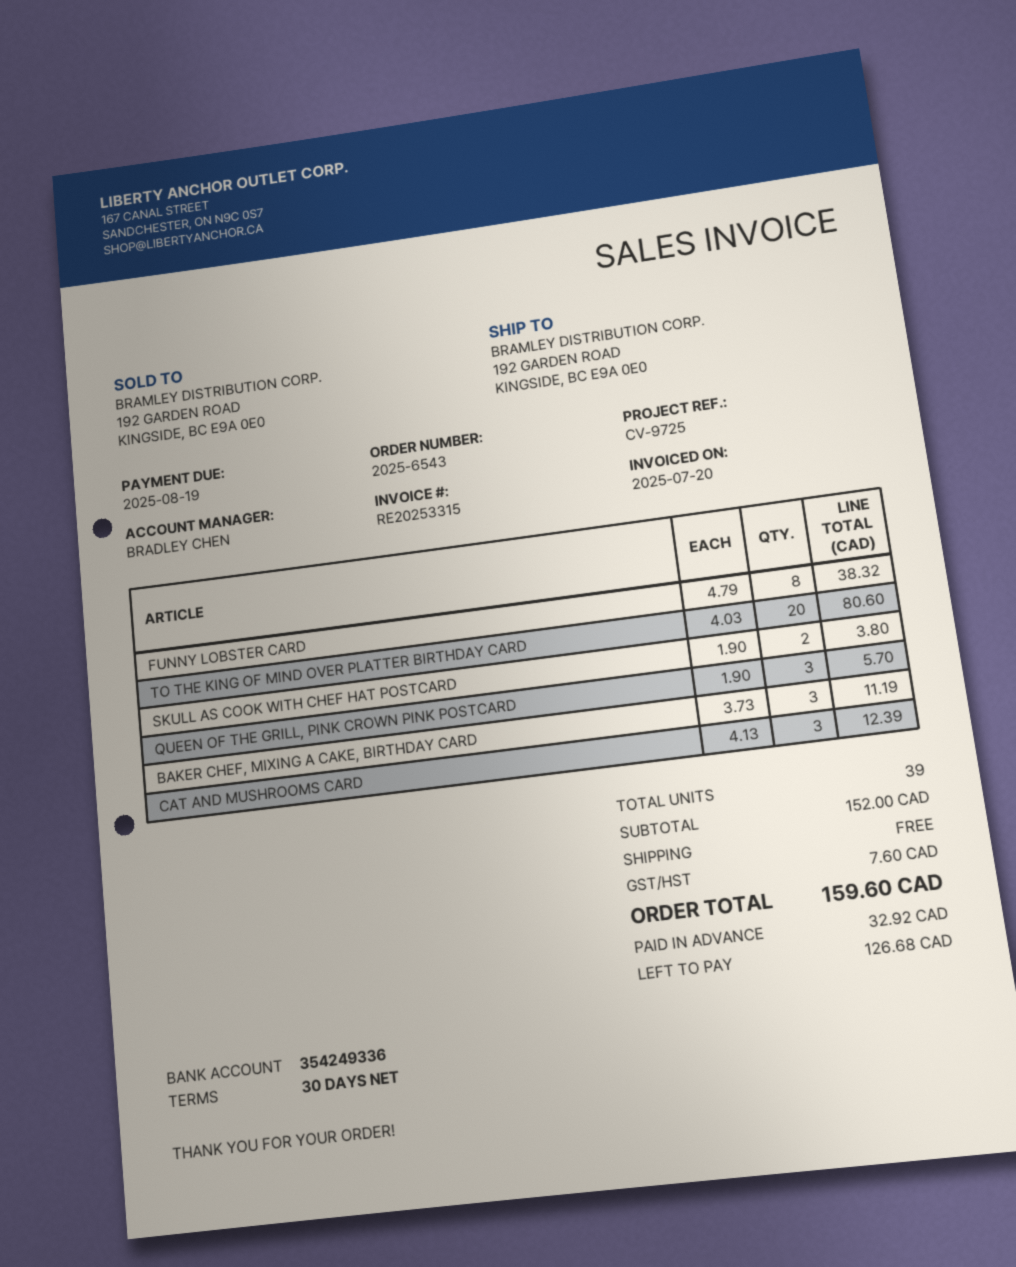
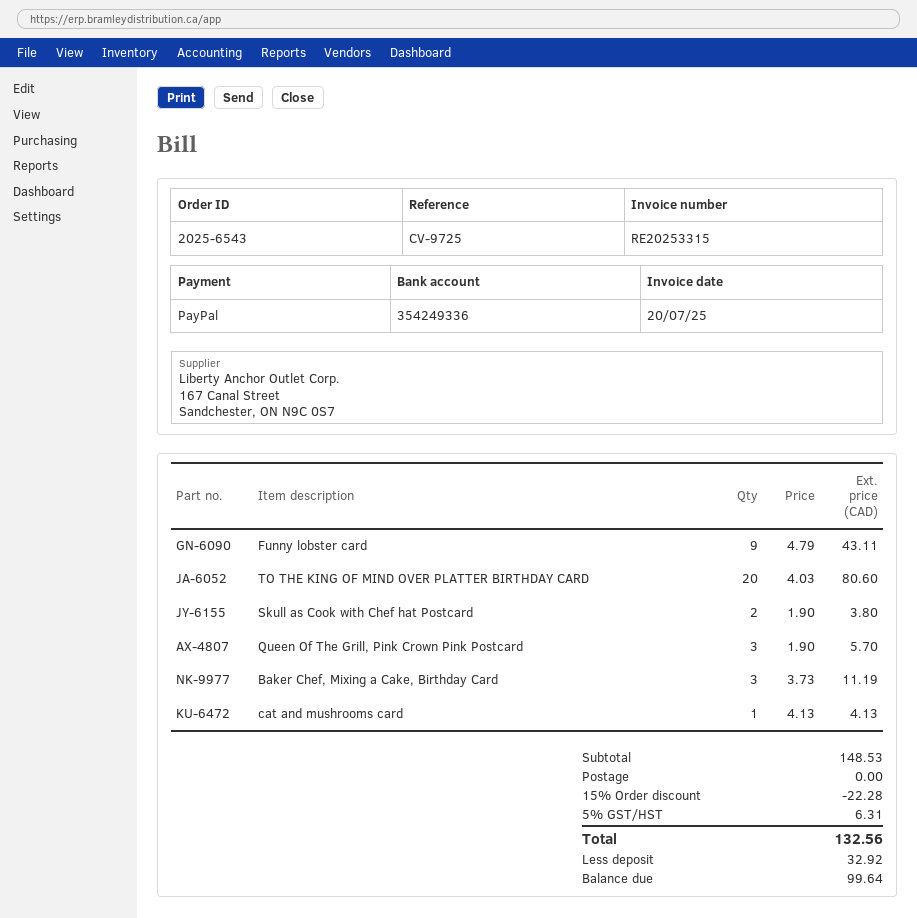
FUNNY LOBSTER CARD: 8 x 4.79 = 38.32 -> 9 x 4.79 = 43.11
CAT AND MUSHROOMS CARD: 3 x 4.13 = 12.39 -> 1 x 4.13 = 4.13
subtotal: 152.00 -> 148.53
discount: none -> 15% = 22.28
tax: 7.60 -> 6.31
total: 159.60 -> 132.56
balance: 126.68 -> 99.64

